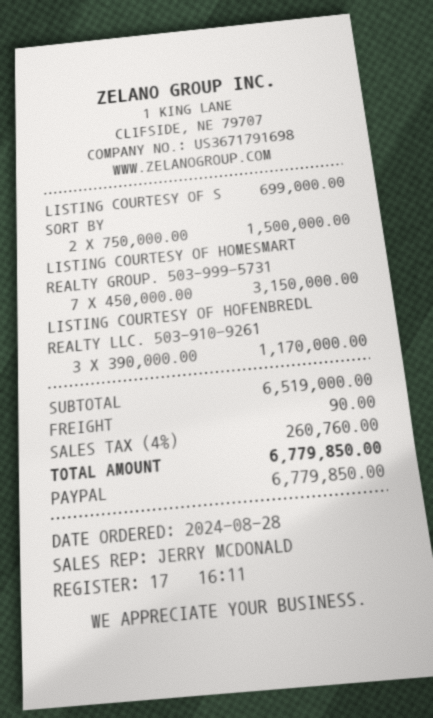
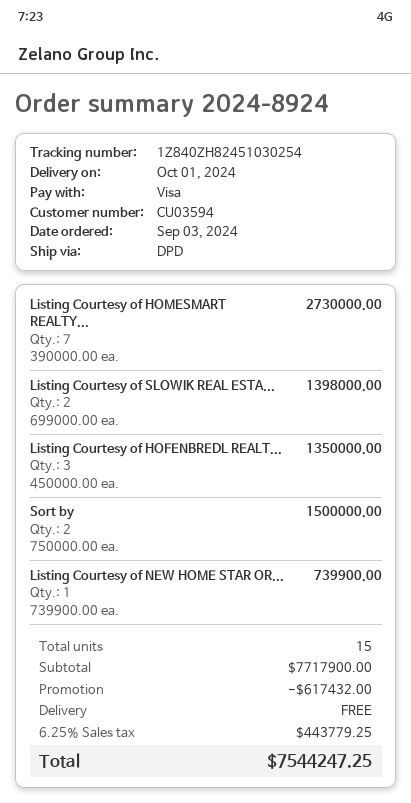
order date: 2024-08-28 -> 2024-09-03
payment method: PayPal -> Visa
LISTING COURTESY OF S: 1 x 699000.00 = 699000.00 -> 2 x 699000.00 = 1398000.00
LISTING COURTESY OF HOMESMART REALTY GROUP. 503-999-5731: 7 x 450000.00 = 3150000.00 -> 7 x 390000.00 = 2730000.00
LISTING COURTESY OF HOFENBREDL REALTY LLC. 503-910-9261: 3 x 390000.00 = 1170000.00 -> 3 x 450000.00 = 1350000.00
Listing Courtesy of NEW HOME STAR OR...: none -> 1 x 739900.00 = 739900.00
subtotal: 6519000.00 -> 7717900.00
discount: none -> 617432.00
shipping: 90.00 -> 0.00
tax: 4% = 260760.00 -> 6.25% = 443779.25
total: 6779850.00 -> 7544247.25

